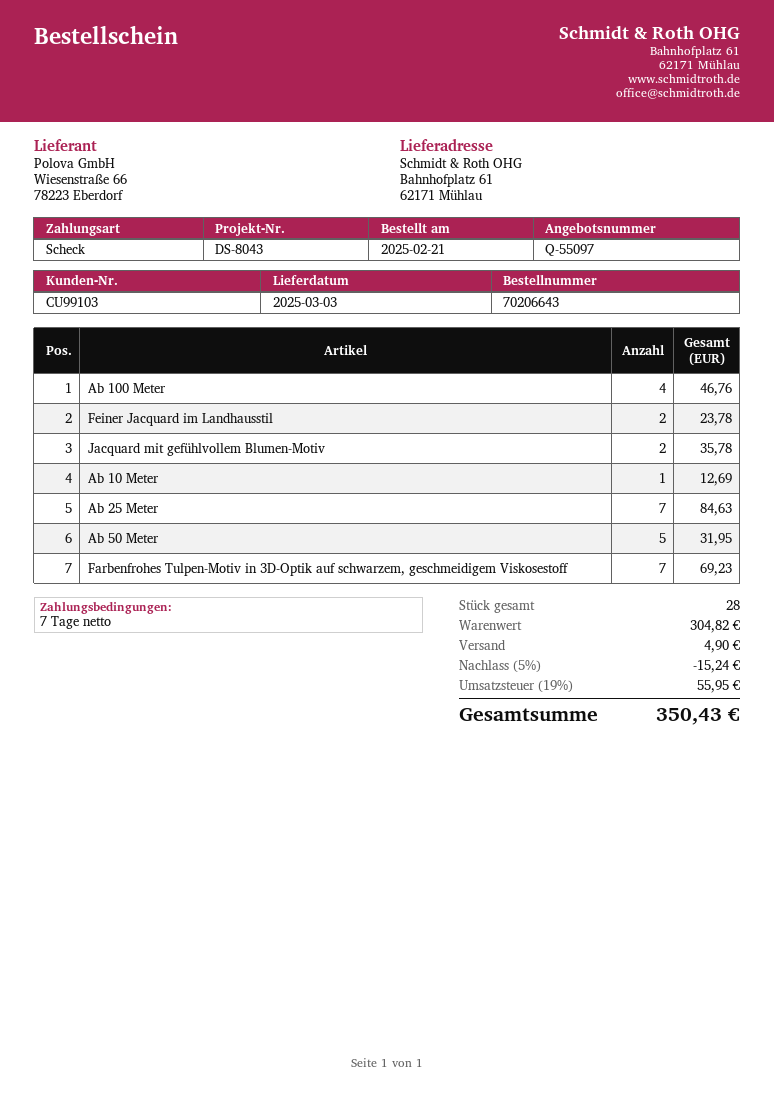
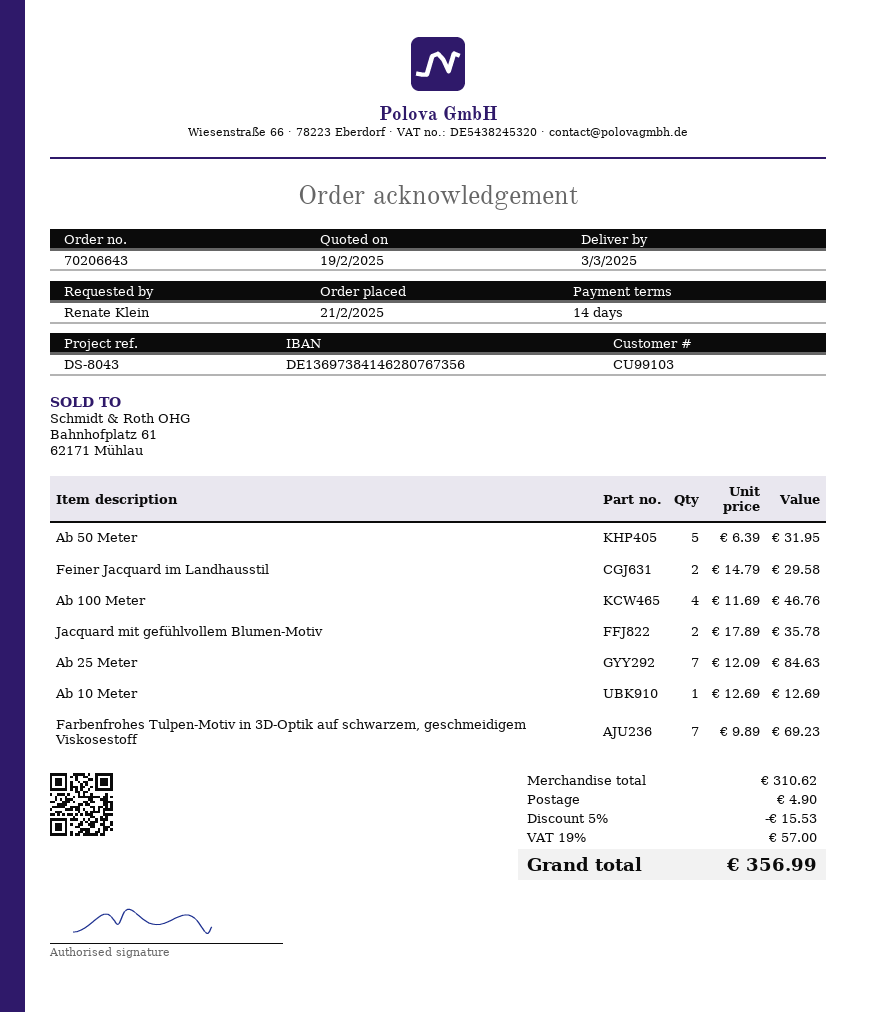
payment terms: 7 days -> 14 days
Feiner Jacquard im Landhausstil: 2 for 23.78 -> 2 for 29.58
subtotal: 304.82 -> 310.62
discount: 5% = 15.24 -> 5% = 15.53
tax: 19% = 55.95 -> 19% = 57.00
total: 350.43 -> 356.99

